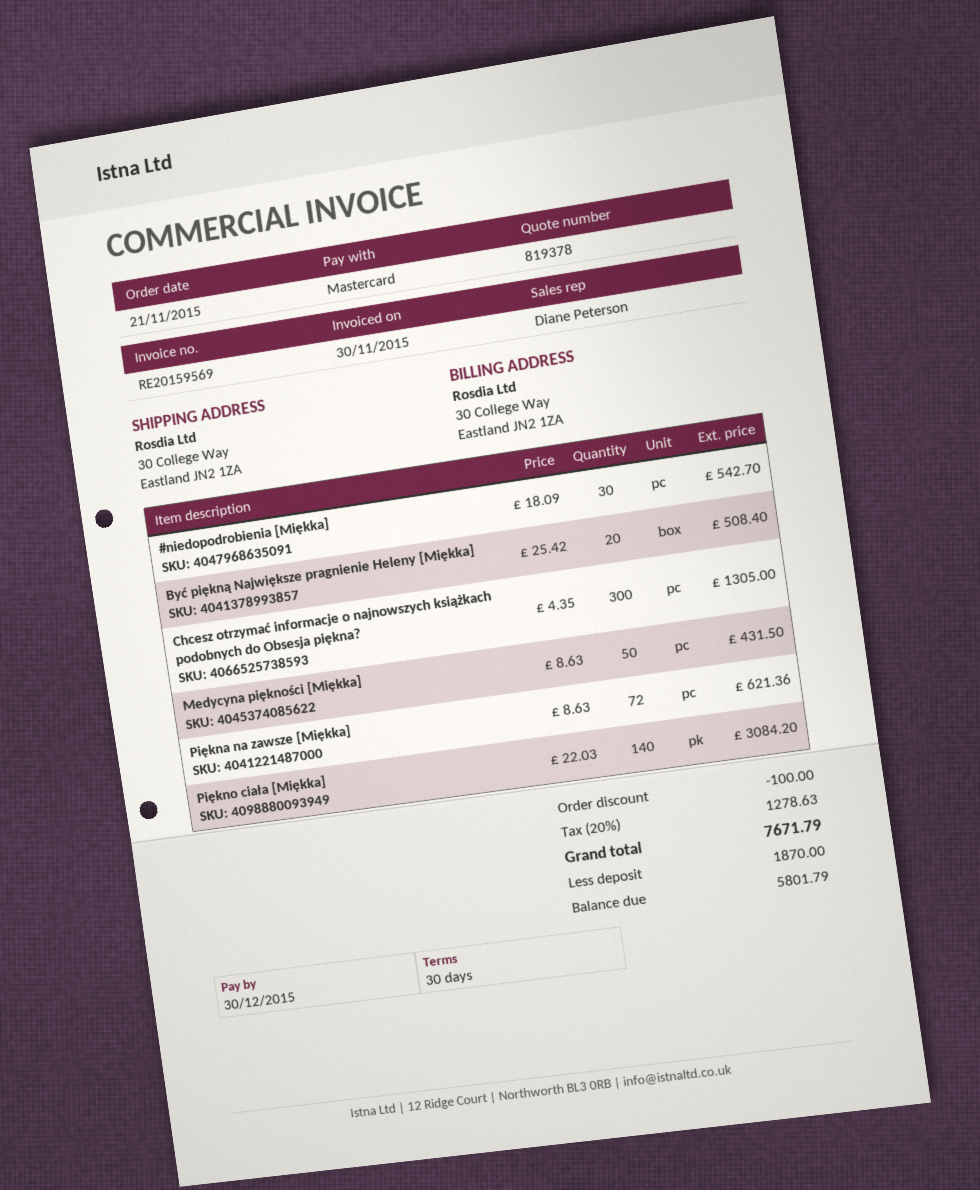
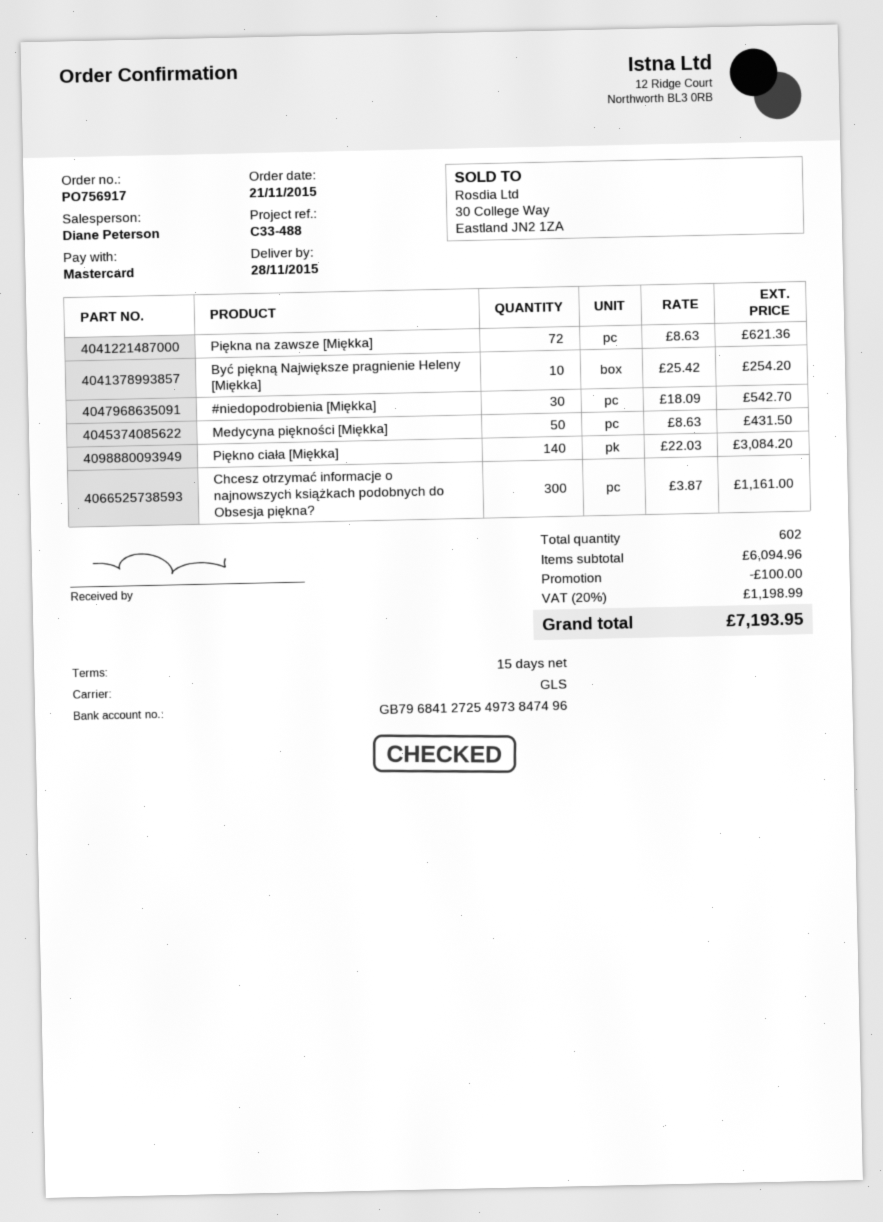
payment terms: 30 days -> 15 days
Być piękną Największe pragnienie Heleny [Miękka]: 20 x 25.42 = 508.40 -> 10 x 25.42 = 254.20
Chcesz otrzymać informacje o najnowszych książkach podobnych do Obsesja piękna?: 300 x 4.35 = 1305.00 -> 300 x 3.87 = 1161.00
tax: 20% = 1278.63 -> 20% = 1198.99
total: 7671.79 -> 7193.95

